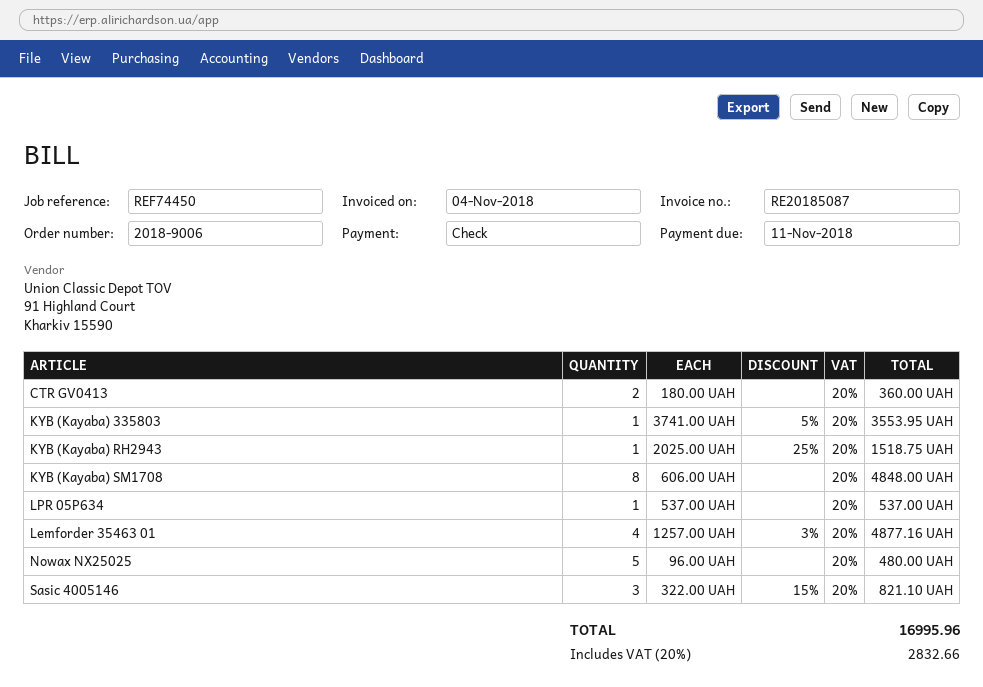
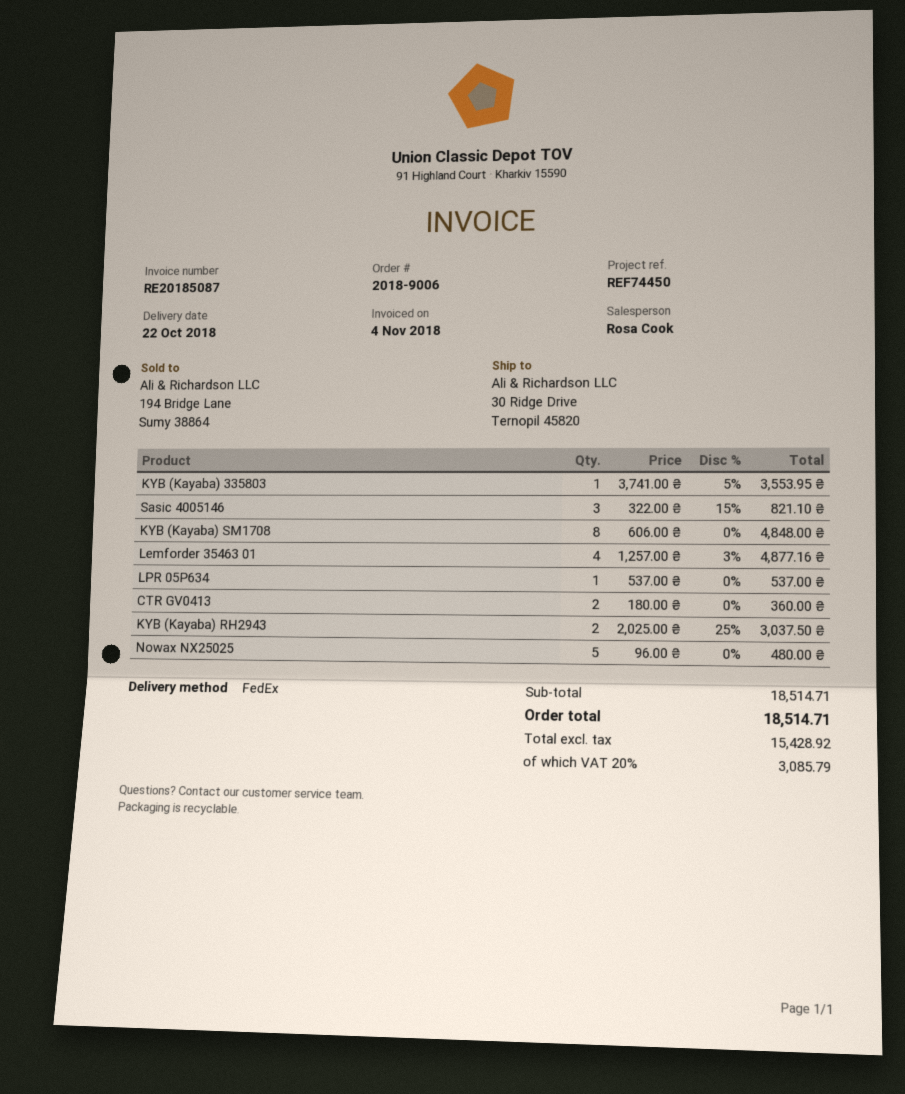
KYB (Kayaba) RH2943: 1 x 2025.00 - 25% = 1518.75 -> 2 x 2025.00 - 25% = 3037.50
tax: 20% = 2832.66 -> 20% = 3085.79
total: 16995.96 -> 18514.71

